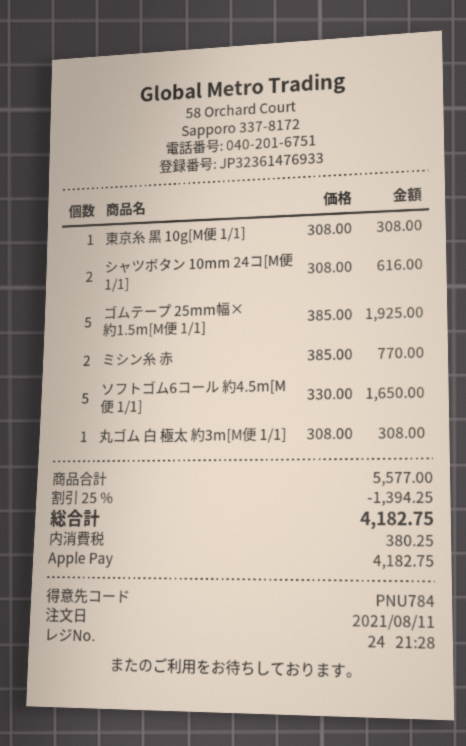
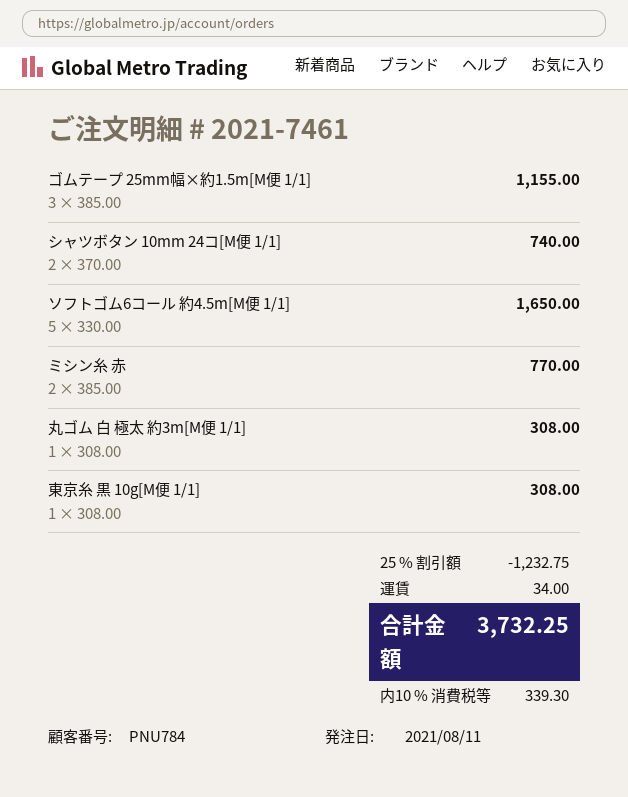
シャツボタン 10mm 24コ[M便 1/1]: 2 x 308.00 = 616.00 -> 2 x 370.00 = 740.00
ゴムテープ 25mm幅×約1.5m[M便 1/1]: 5 x 385.00 = 1925.00 -> 3 x 385.00 = 1155.00
discount: 25% = 1394.25 -> 25% = 1232.75
shipping: none -> 34.00
tax: 380.25 -> 339.30
total: 4182.75 -> 3732.25

